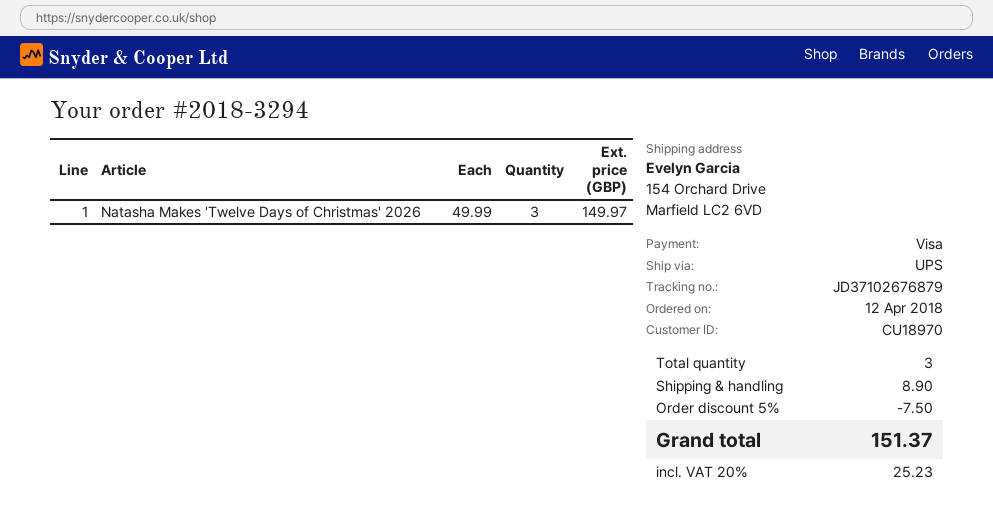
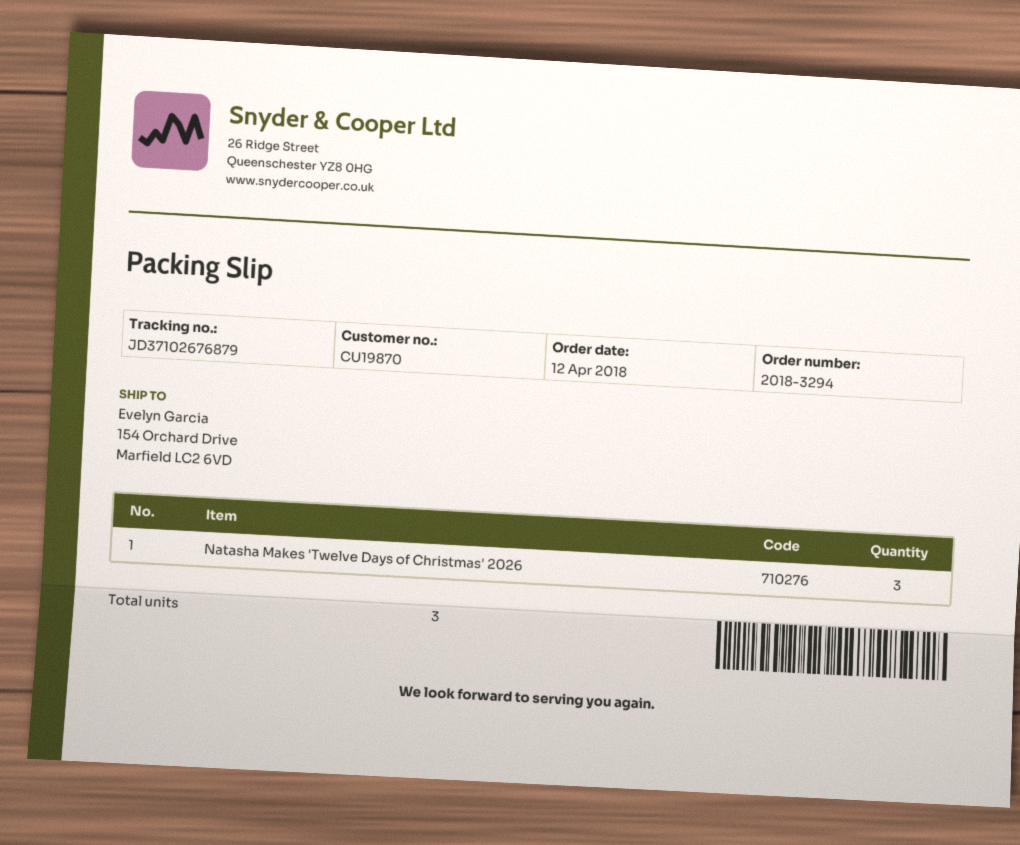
customer number: CU18970 -> CU19870

